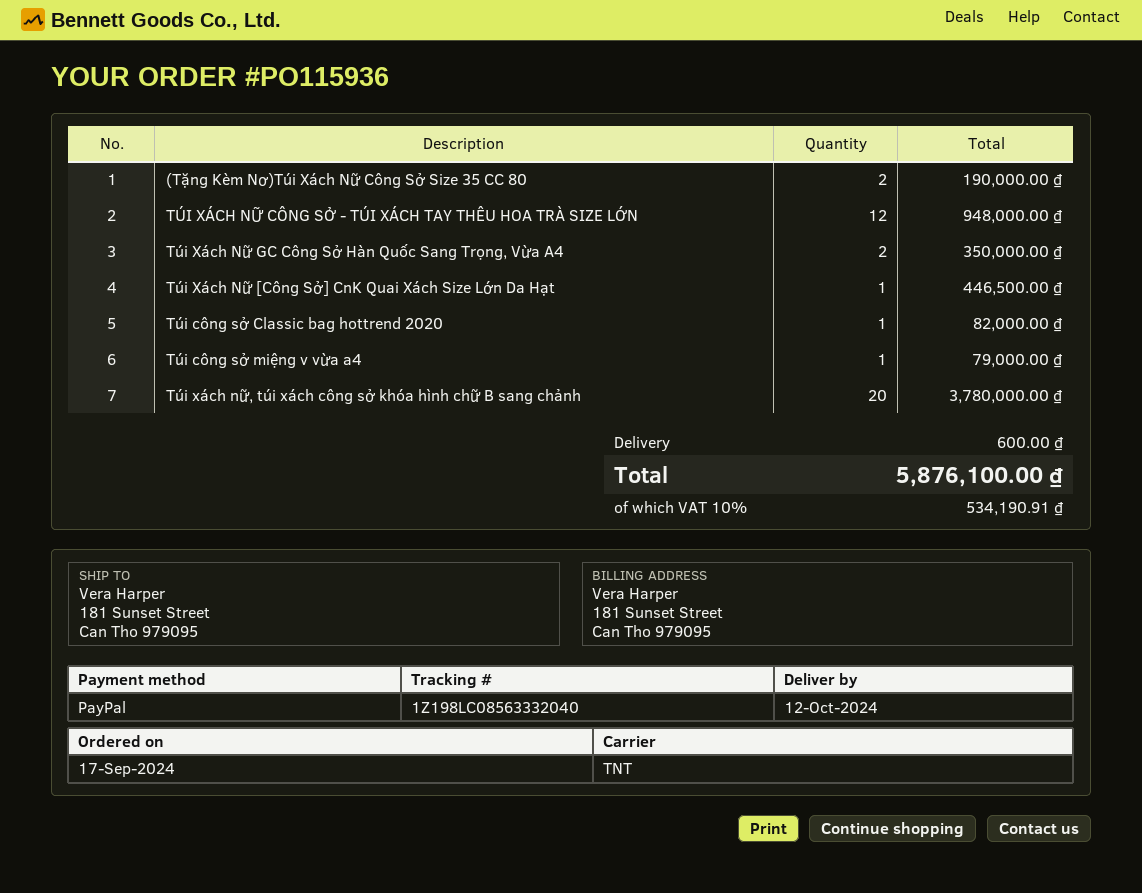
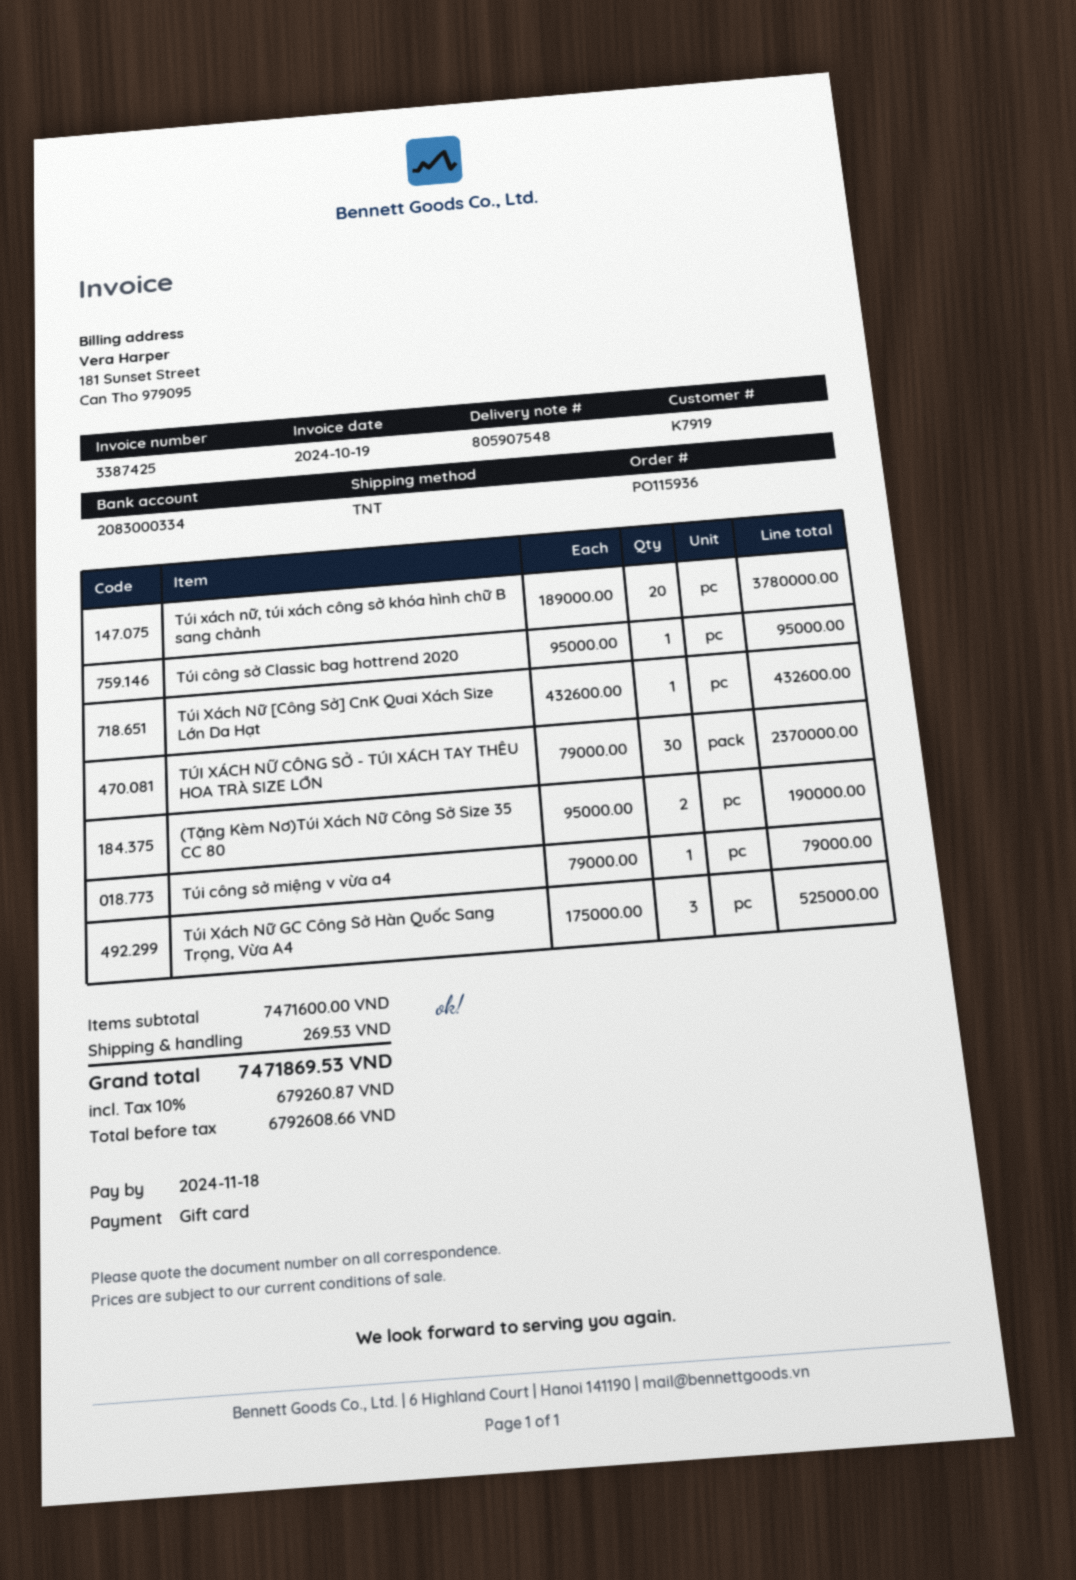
payment method: PayPal -> gift card
TÚI XÁCH NỮ CÔNG SỞ - TÚI XÁCH TAY THÊU HOA TRÀ SIZE LỚN: 12 for 948000.00 -> 30 for 2370000.00
Túi Xách Nữ GC Công Sở Hàn Quốc Sang Trọng, Vừa A4: 2 for 350000.00 -> 3 for 525000.00
Túi Xách Nữ [Công Sở] CnK Quai Xách Size Lớn Da Hạt: 1 for 446500.00 -> 1 for 432600.00
Túi công sở Classic bag hottrend 2020: 1 for 82000.00 -> 1 for 95000.00
shipping: 600.00 -> 269.53
tax: 10% = 534190.91 -> 10% = 679260.87
total: 5876100.00 -> 7471869.53

